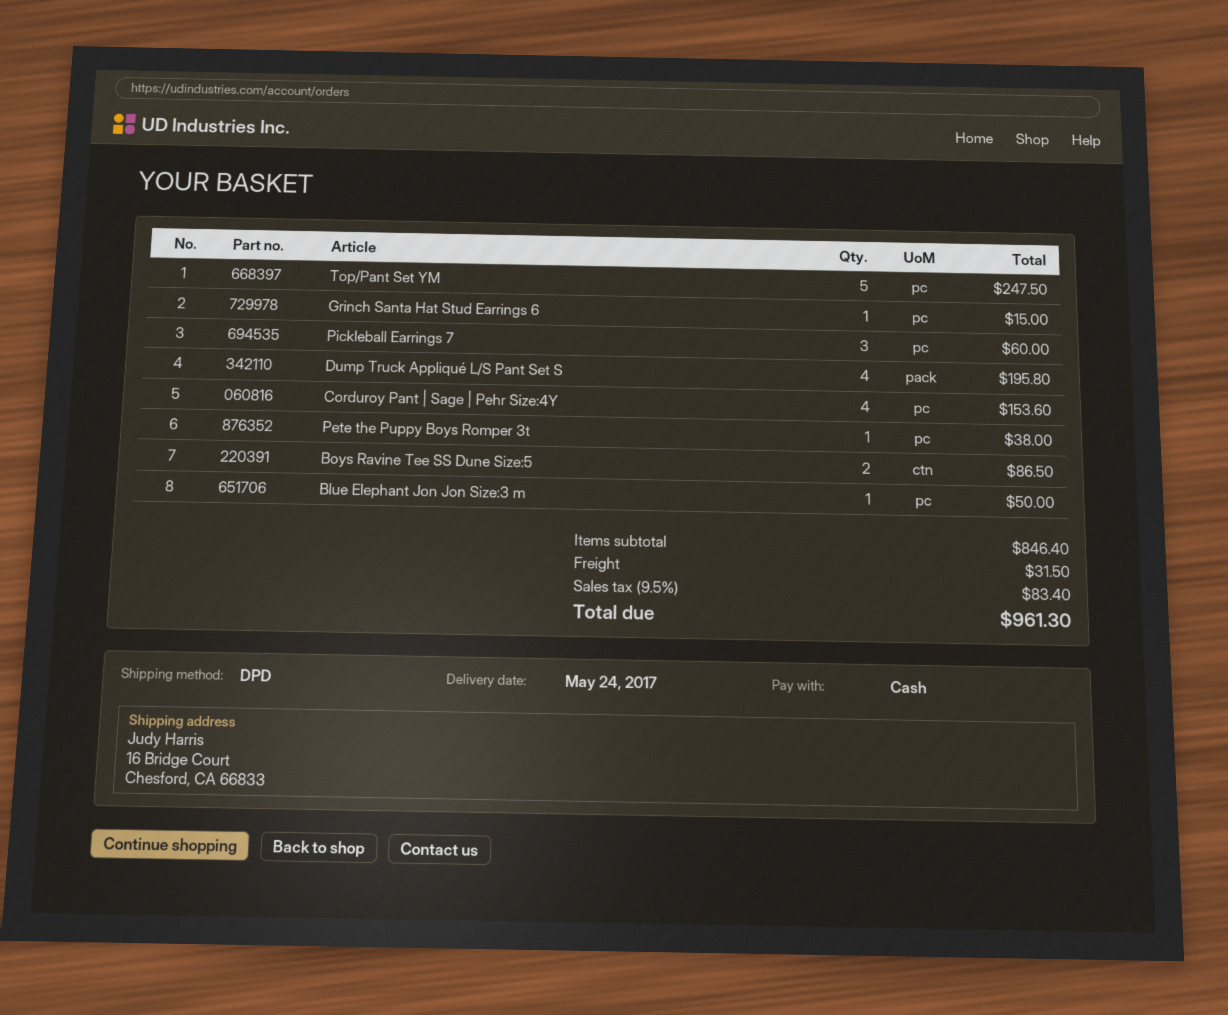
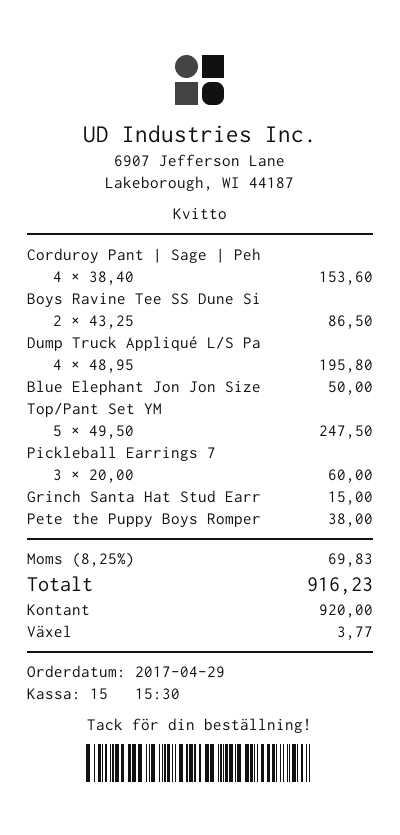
shipping: 31.50 -> none
tax: 9.5% = 83.40 -> 8.25% = 69.83
total: 961.30 -> 916.23

